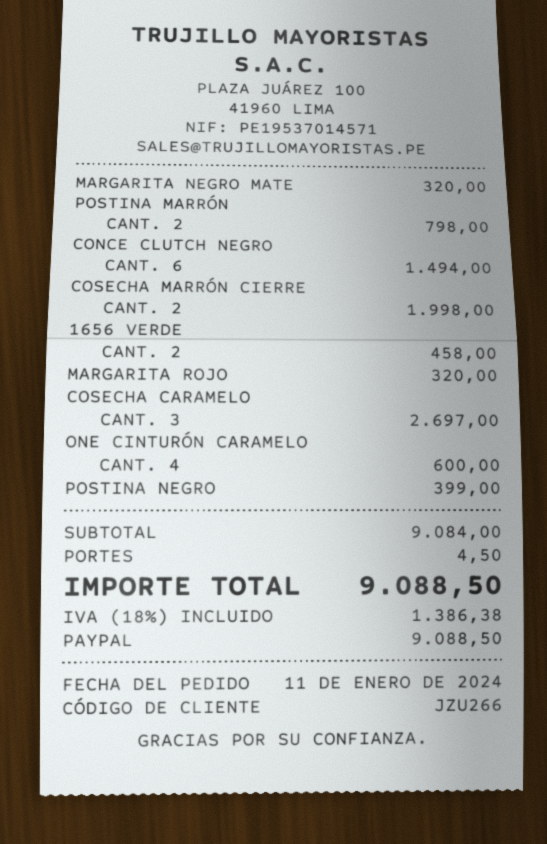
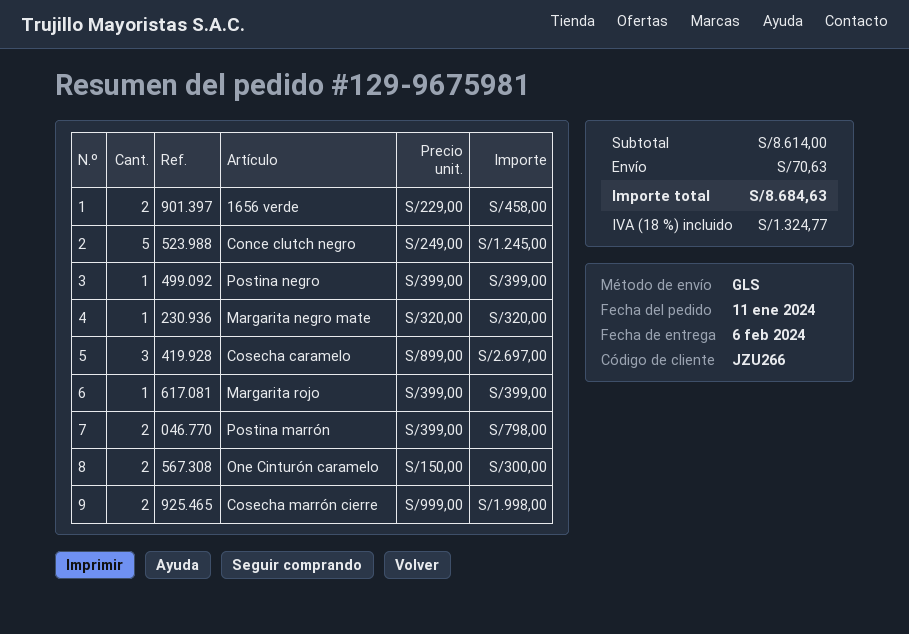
CONCE CLUTCH NEGRO: 6 for 1494.00 -> 5 for 1245.00
MARGARITA ROJO: 1 for 320.00 -> 1 for 399.00
ONE CINTURÓN CARAMELO: 4 for 600.00 -> 2 for 300.00
subtotal: 9084.00 -> 8614.00
shipping: 4.50 -> 70.63
tax: 18% = 1386.38 -> 18% = 1324.77
total: 9088.50 -> 8684.63

